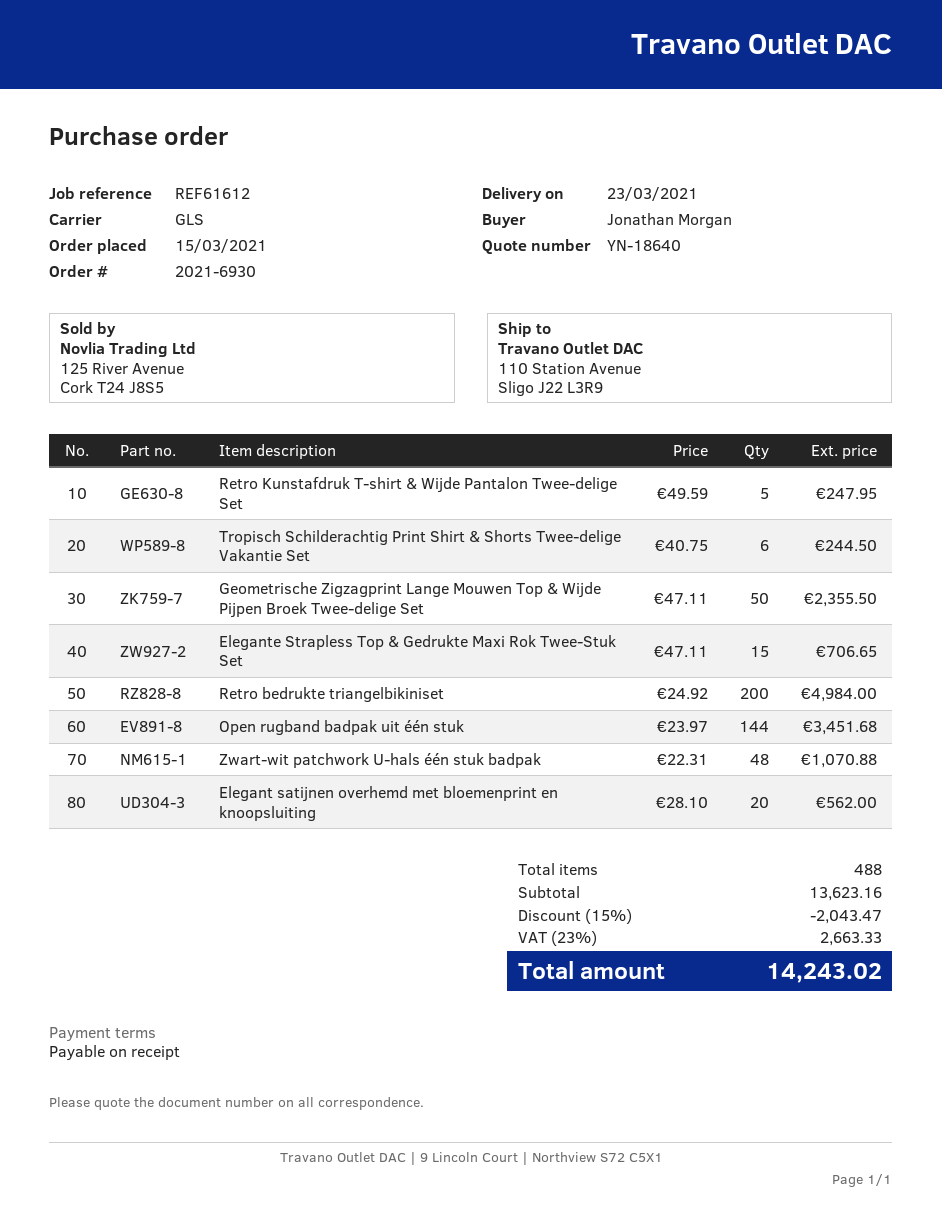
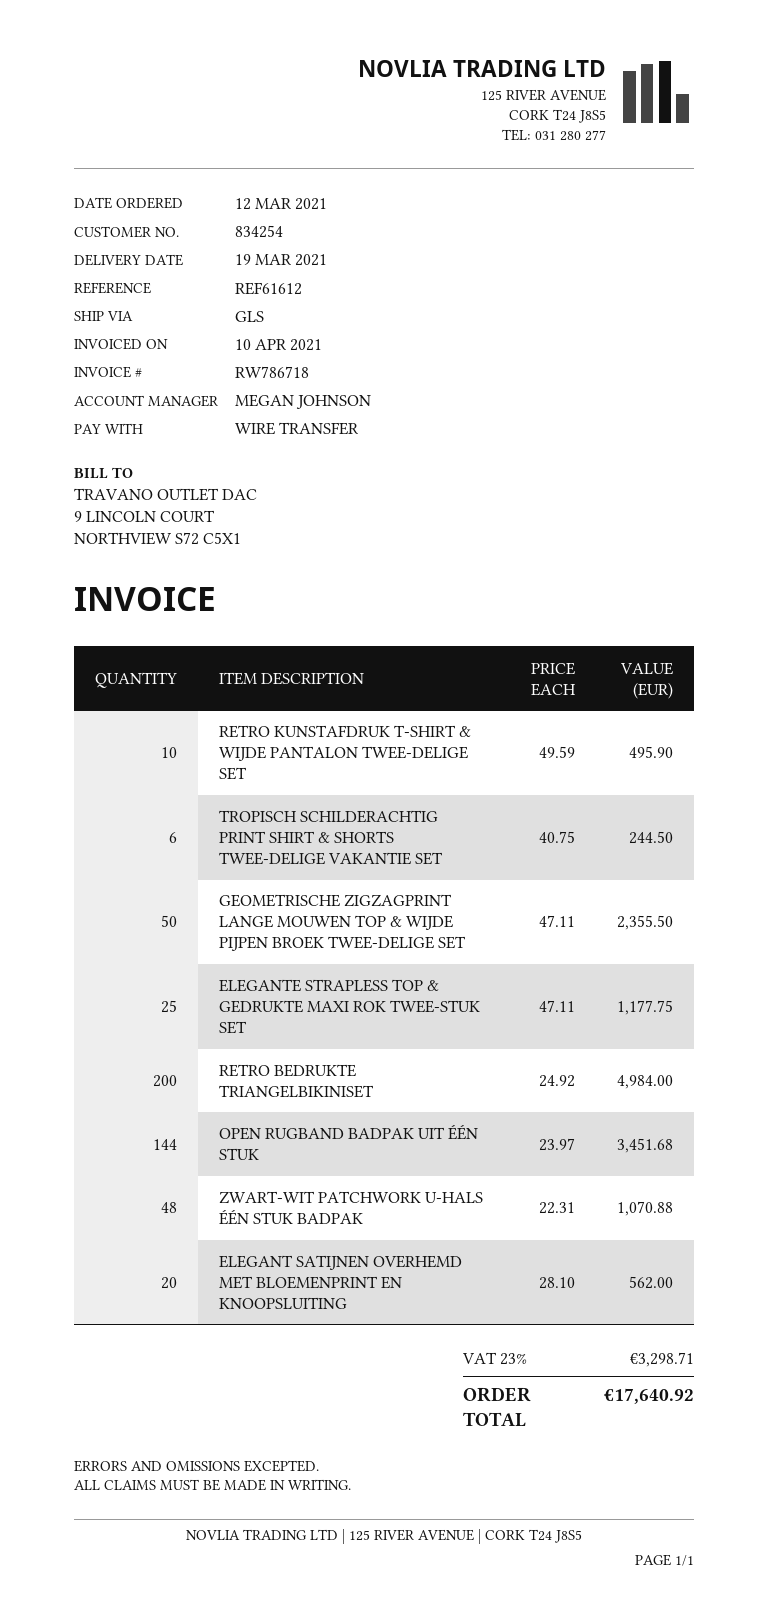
order date: 2021-03-15 -> 2021-03-12
delivery date: 2021-03-23 -> 2021-03-19
Retro Kunstafdruk T-shirt & Wijde Pantalon Twee-delige Set: 5 x 49.59 = 247.95 -> 10 x 49.59 = 495.90
Elegante Strapless Top & Gedrukte Maxi Rok Twee-Stuk Set: 15 x 47.11 = 706.65 -> 25 x 47.11 = 1177.75
discount: 15% = 2043.47 -> none
tax: 23% = 2663.33 -> 23% = 3298.71
total: 14243.02 -> 17640.92

